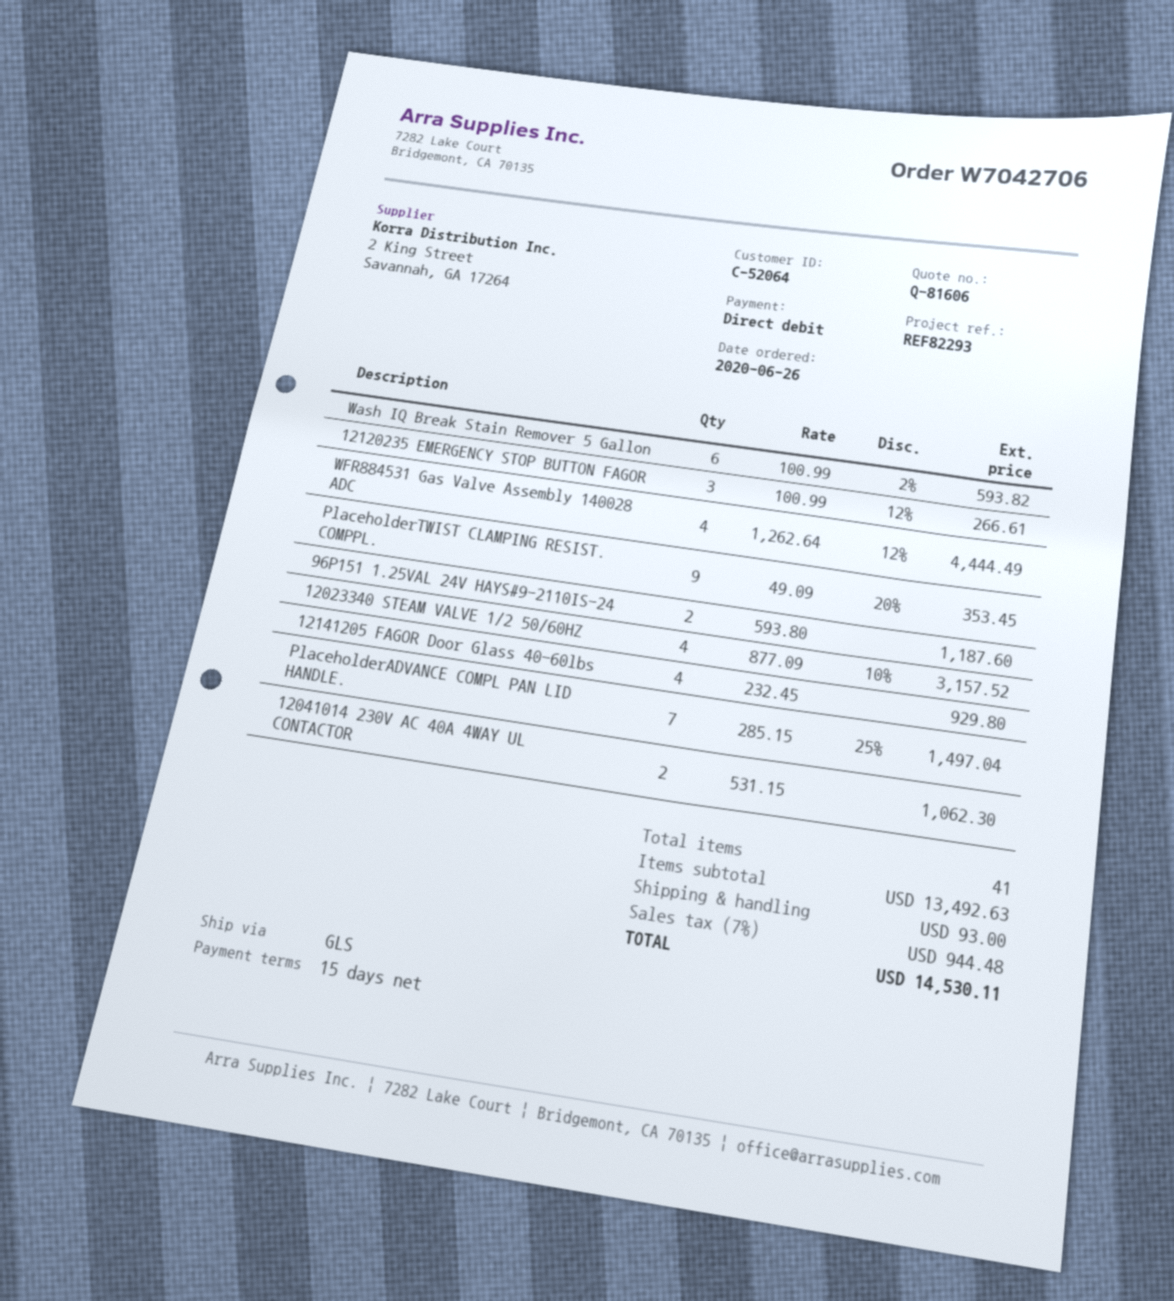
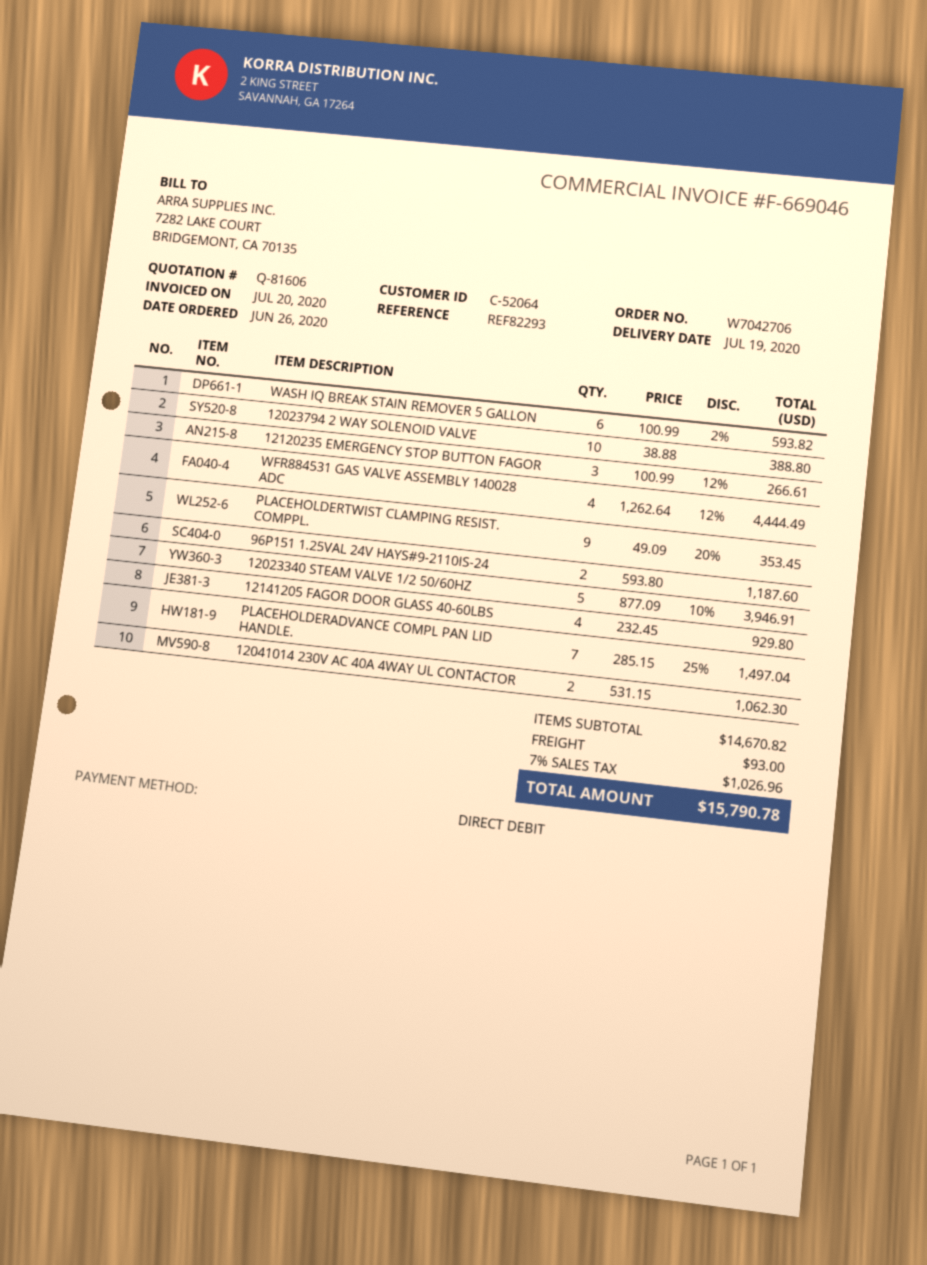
12023340 STEAM VALVE 1/2 50/60HZ: 4 x 877.09 - 10% = 3157.52 -> 5 x 877.09 - 10% = 3946.91
12023794 2 WAY SOLENOID VALVE: none -> 10 x 38.88 = 388.80
subtotal: 13492.63 -> 14670.82
tax: 7% = 944.48 -> 7% = 1026.96
total: 14530.11 -> 15790.78

